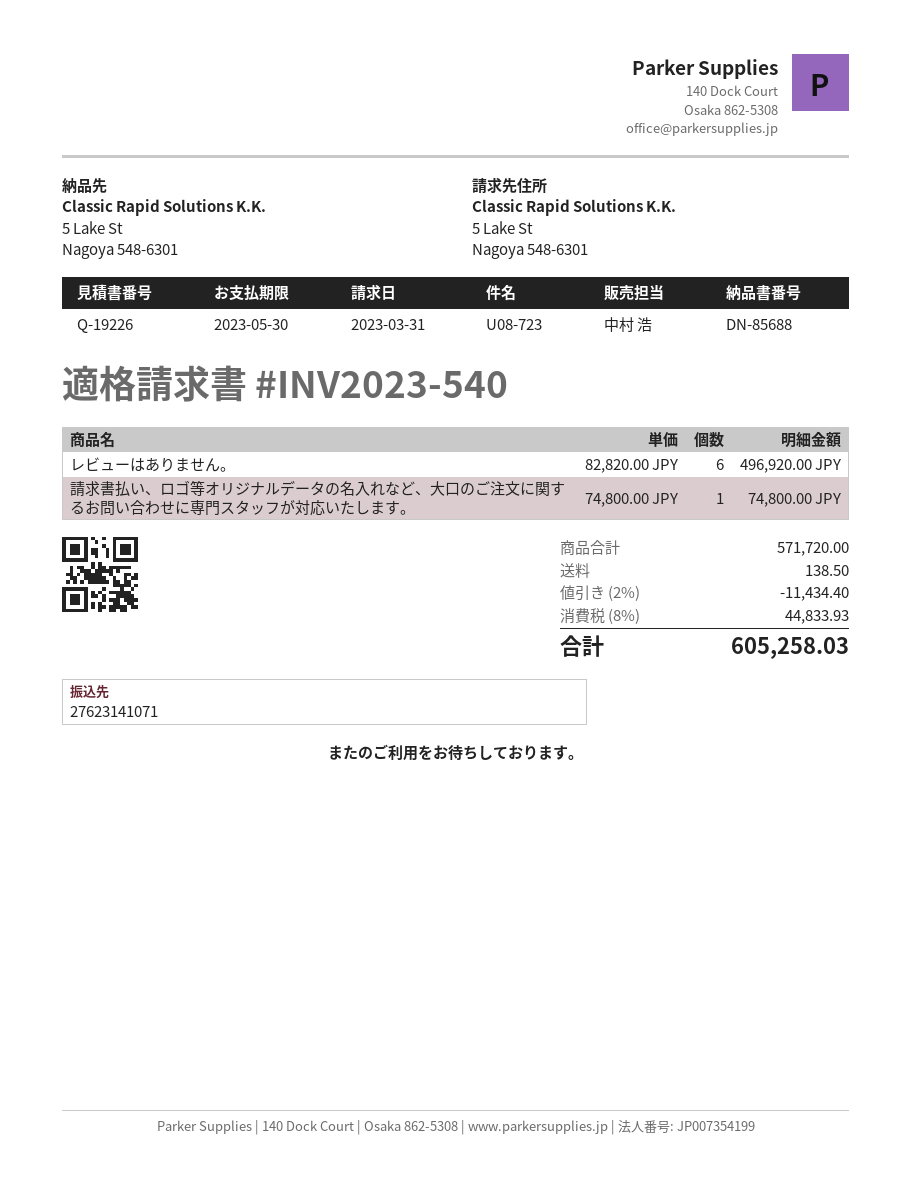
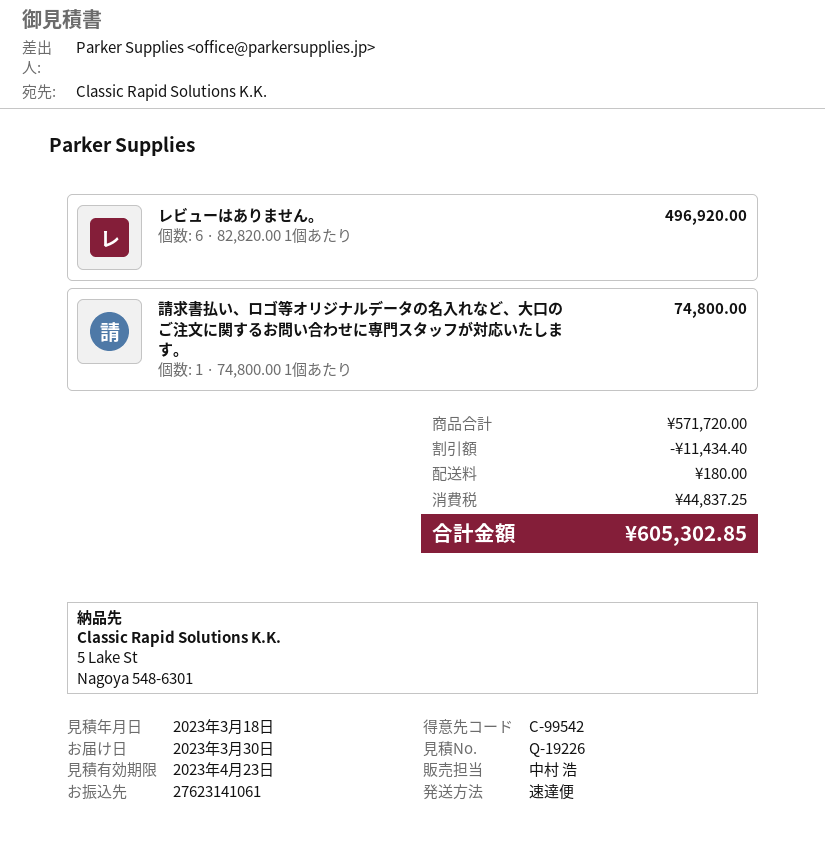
bank account: 27623141071 -> 27623141061
shipping: 138.50 -> 180.00
tax: 44833.93 -> 44837.25
total: 605258.03 -> 605302.85

